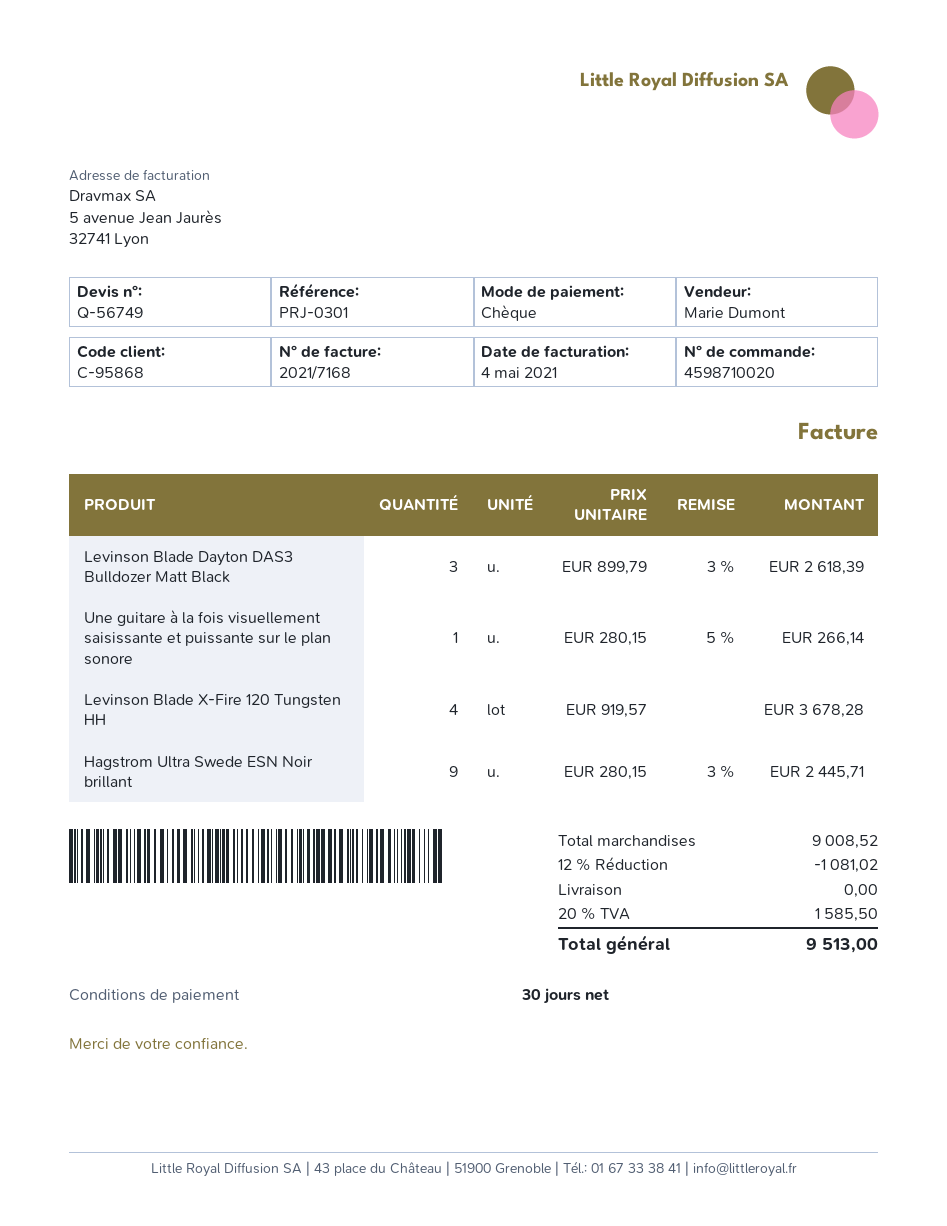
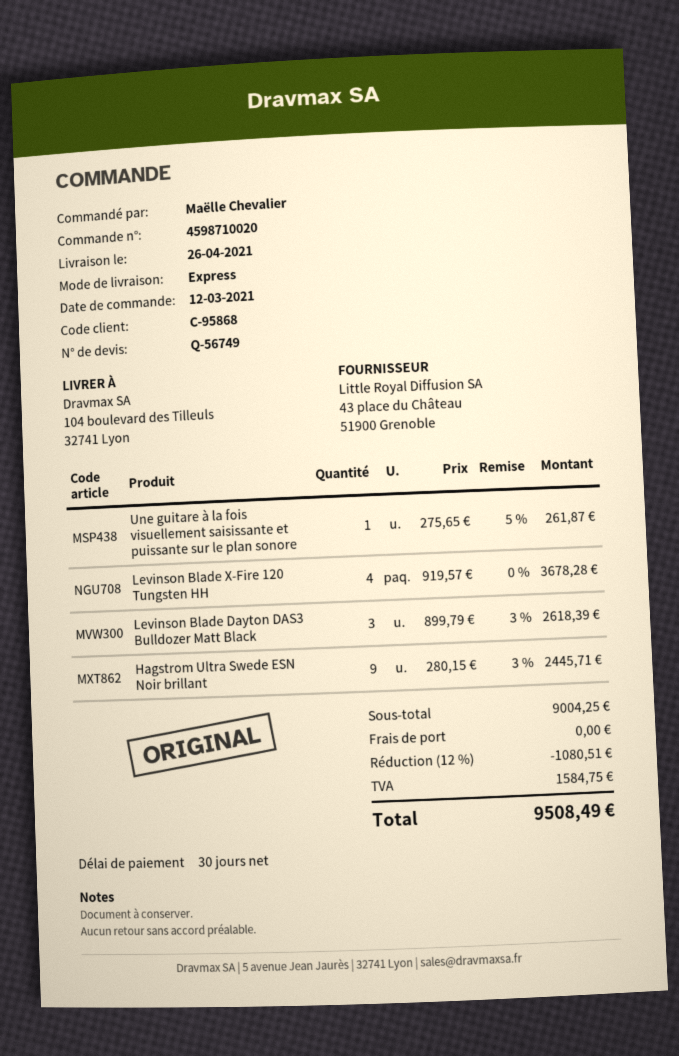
Une guitare à la fois visuellement saisissante et puissante sur le plan sonore: 1 x 280.15 - 5% = 266.14 -> 1 x 275.65 - 5% = 261.87
subtotal: 9008.52 -> 9004.25
discount: 12% = 1081.02 -> 12% = 1080.51
tax: 1585.50 -> 1584.75
total: 9513.00 -> 9508.49

